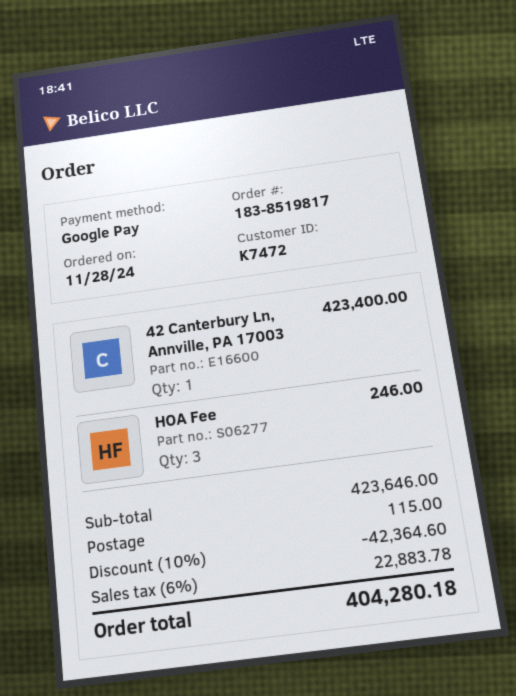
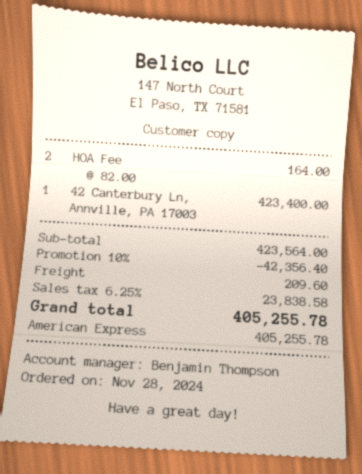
payment method: Google Pay -> American Express
HOA Fee: 3 for 246.00 -> 2 for 164.00
subtotal: 423646.00 -> 423564.00
discount: 10% = 42364.60 -> 10% = 42356.40
shipping: 115.00 -> 209.60
tax: 6% = 22883.78 -> 6.25% = 23838.58
total: 404280.18 -> 405255.78

